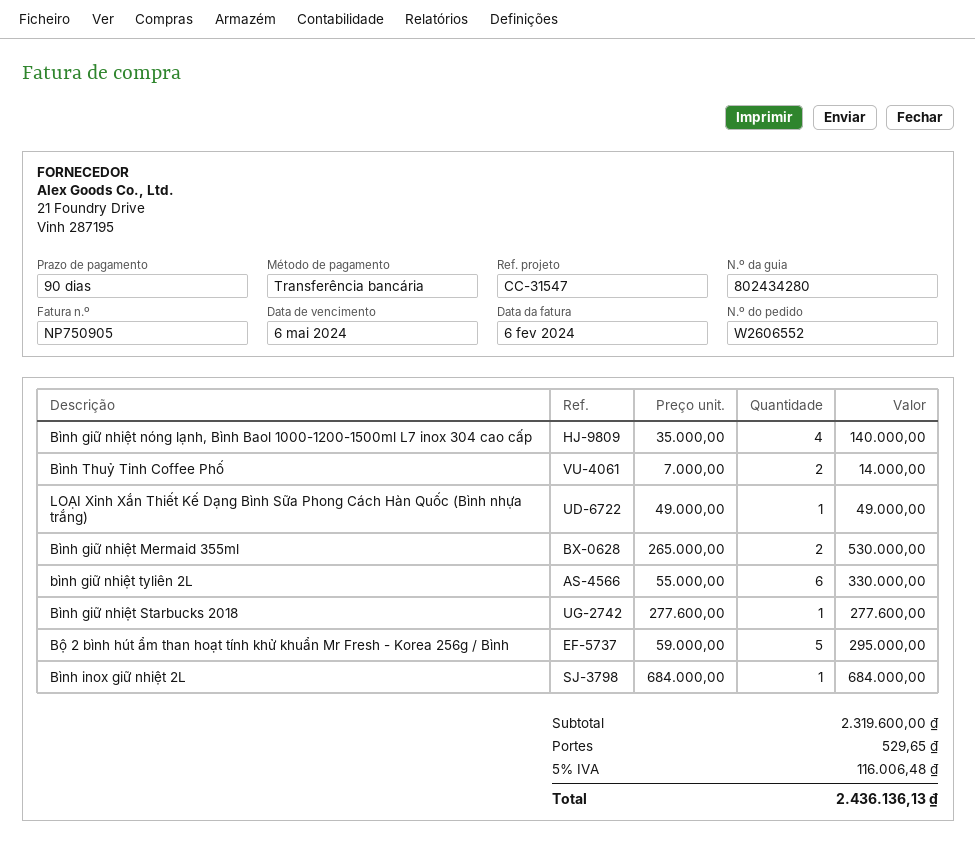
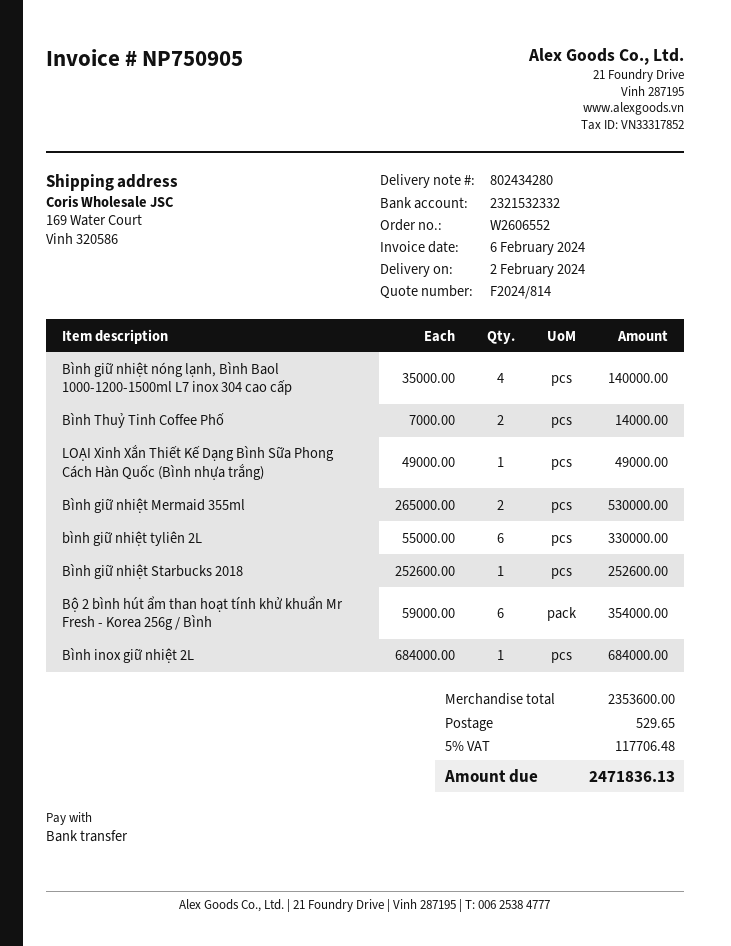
Bình giữ nhiệt Starbucks 2018: 1 x 277600.00 = 277600.00 -> 1 x 252600.00 = 252600.00
Bộ 2 bình hút ẩm than hoạt tính khử khuẩn Mr Fresh - Korea 256g / Bình: 5 x 59000.00 = 295000.00 -> 6 x 59000.00 = 354000.00
subtotal: 2319600.00 -> 2353600.00
tax: 5% = 116006.48 -> 5% = 117706.48
total: 2436136.13 -> 2471836.13

